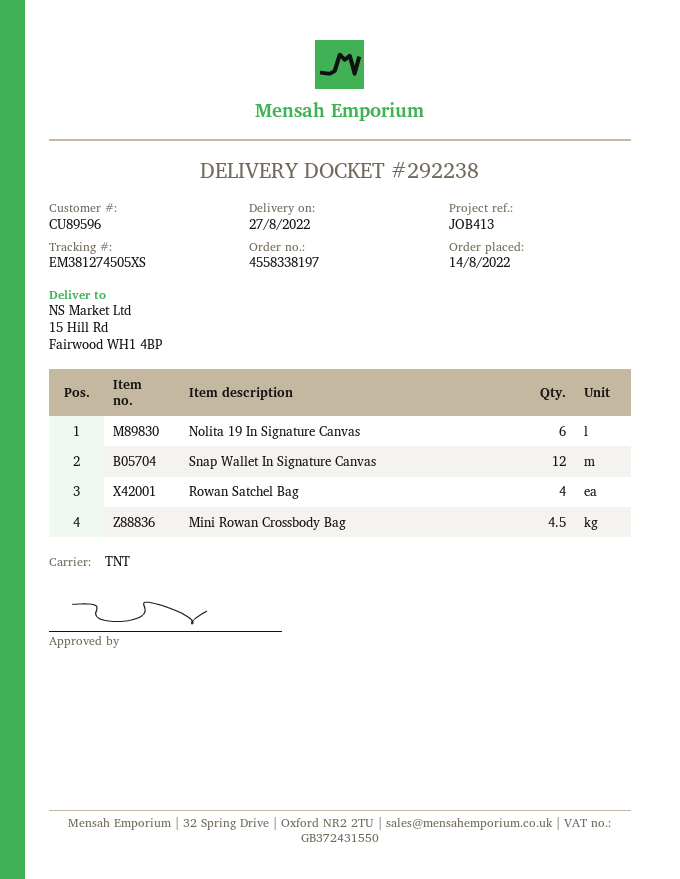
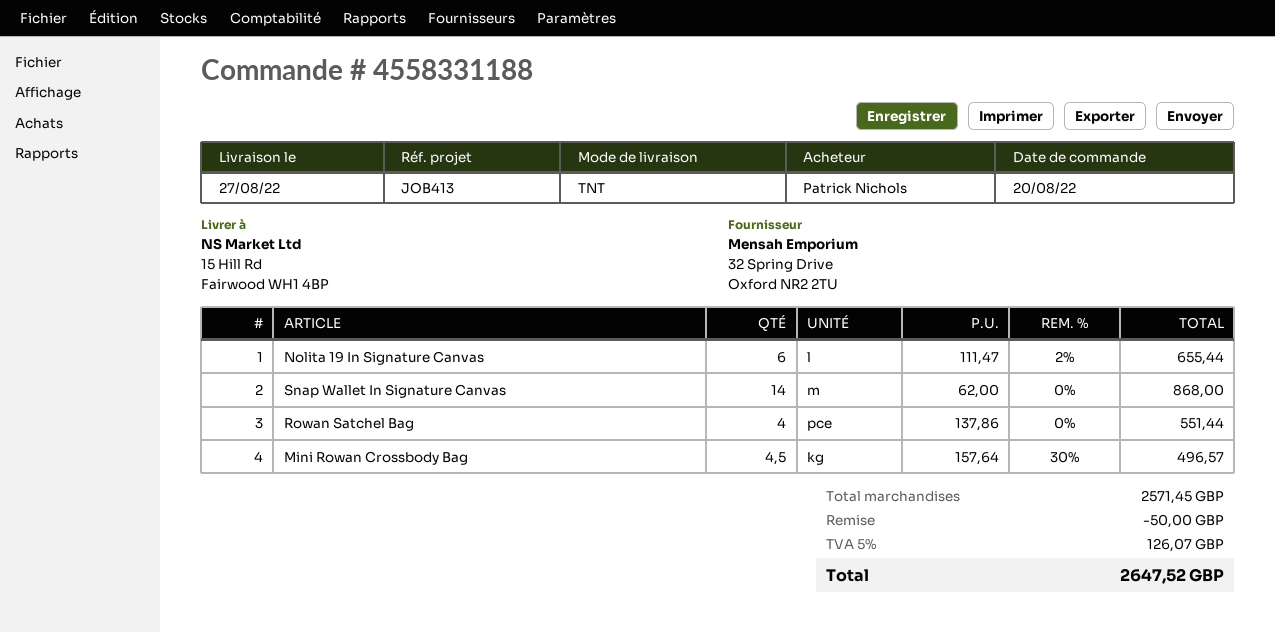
order number: 4558338197 -> 4558331188
order date: 2022-08-14 -> 2022-08-20
Snap Wallet In Signature Canvas: 12 -> 14

